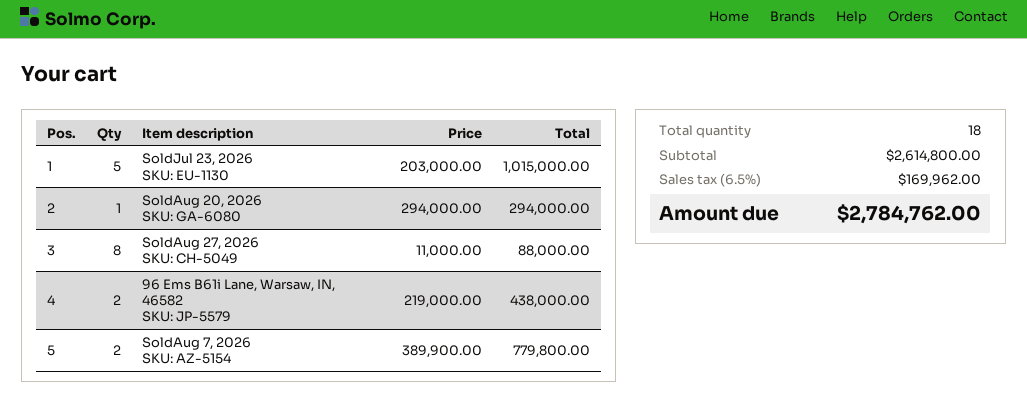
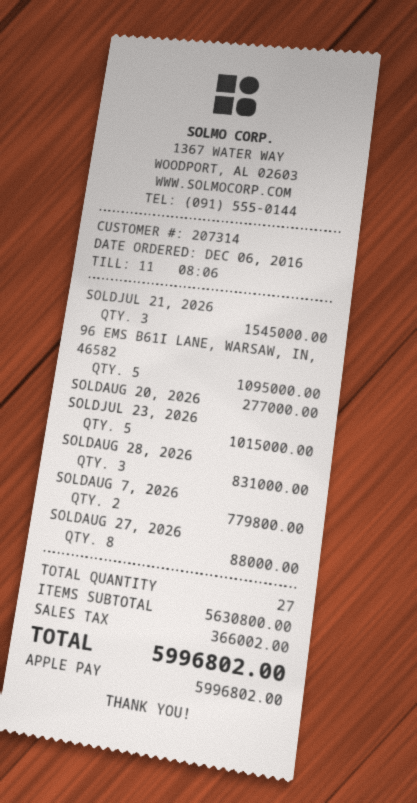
SoldAug 20, 2026: 1 for 294000.00 -> 1 for 277000.00
96 Ems B61i Lane, Warsaw, IN, 46582: 2 for 438000.00 -> 5 for 1095000.00
SOLDJUL 21, 2026: none -> 3 for 1545000.00
SOLDAUG 28, 2026: none -> 3 for 831000.00
total quantity: 18 -> 27
subtotal: 2614800.00 -> 5630800.00
tax: 169962.00 -> 366002.00
total: 2784762.00 -> 5996802.00

